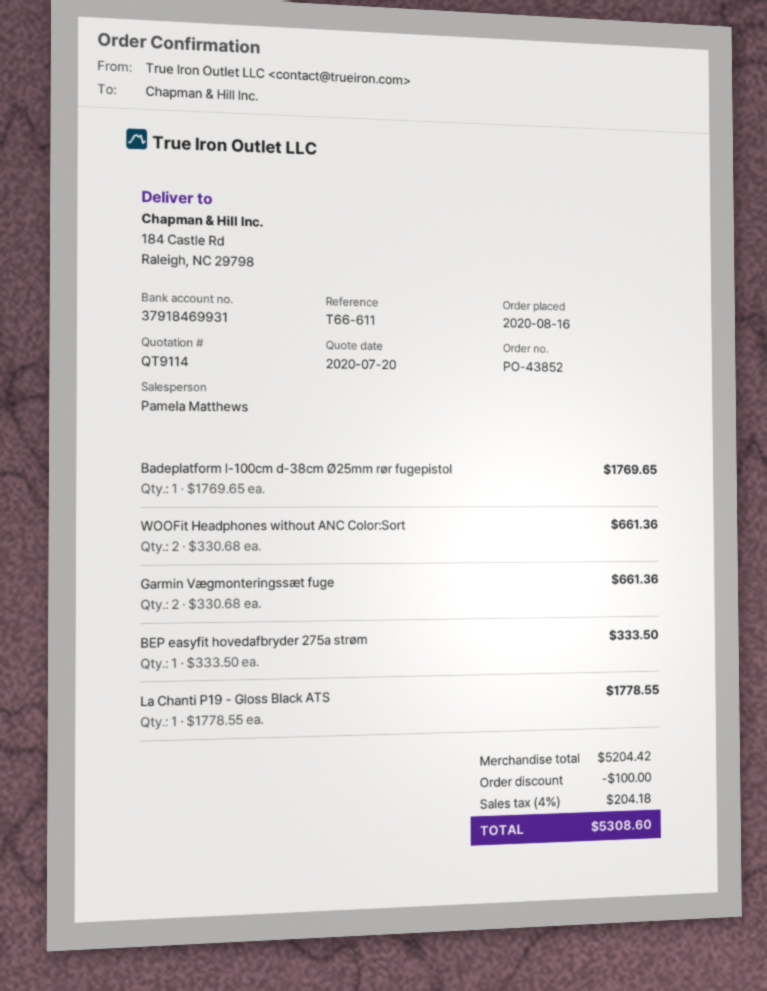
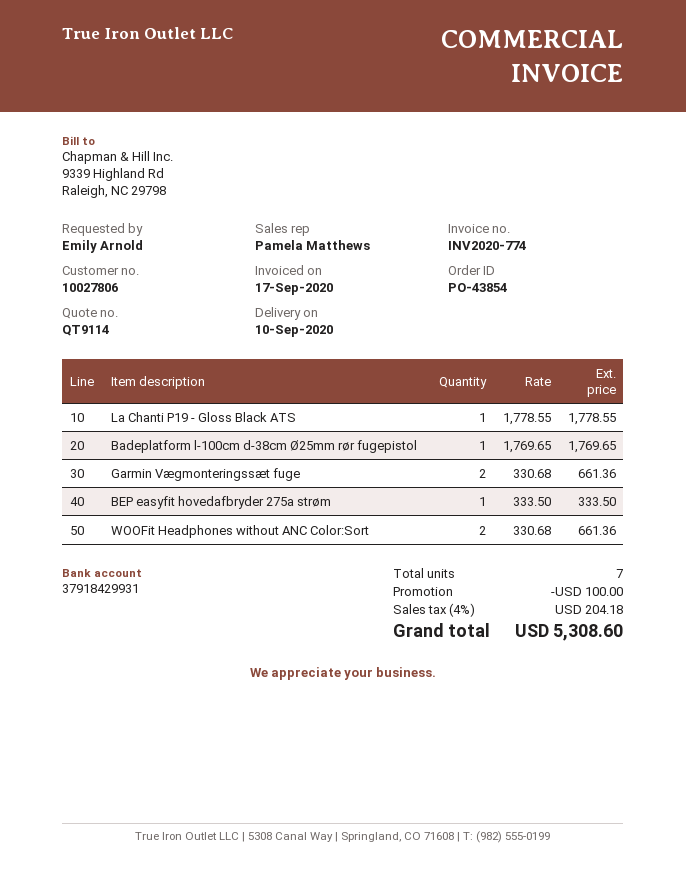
order number: PO-43852 -> PO-43854
bank account: 37918469931 -> 37918429931

